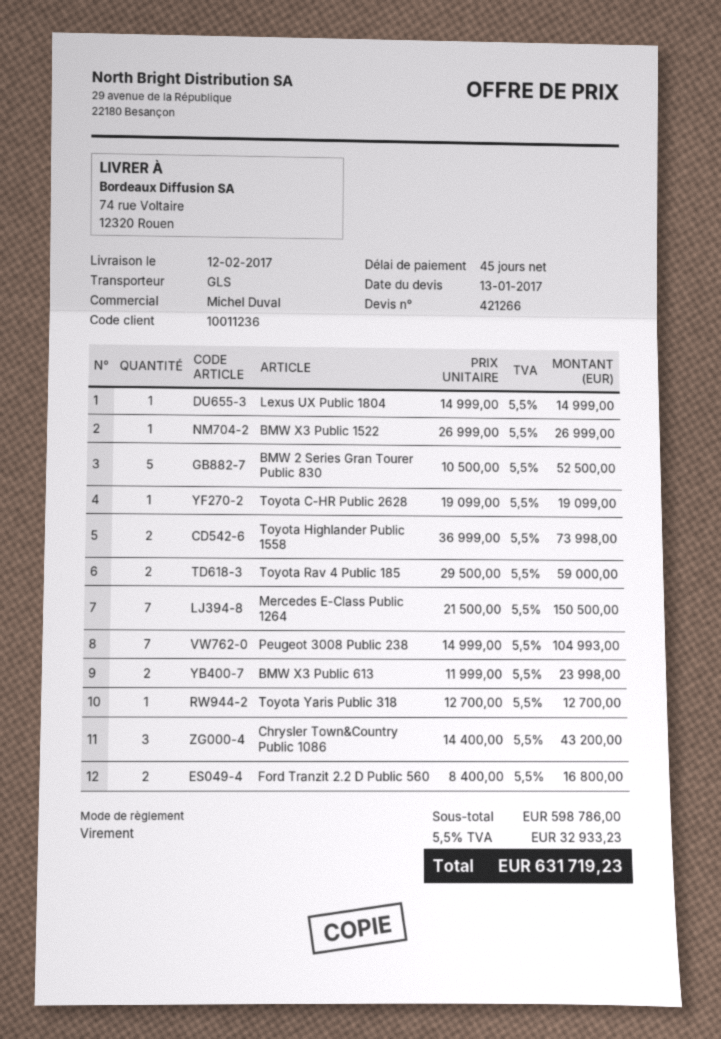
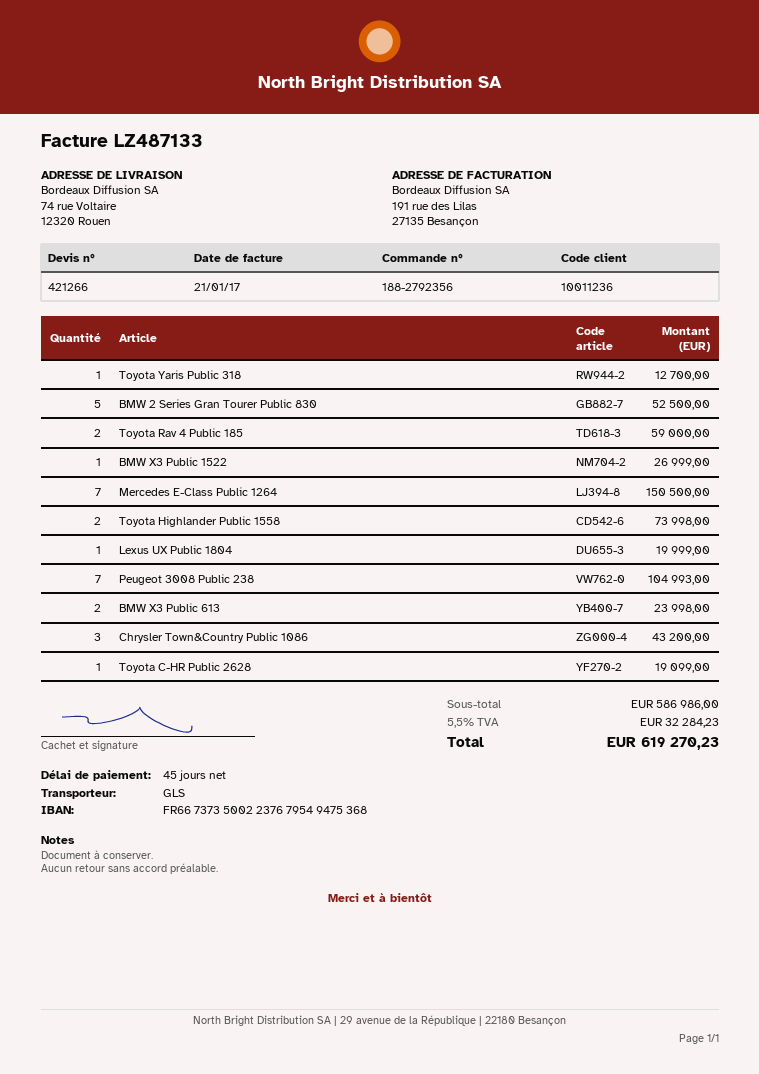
Lexus UX Public 1804: 1 for 14999.00 -> 1 for 19999.00
Ford Tranzit 2.2 D Public 560: 2 for 16800.00 -> none
subtotal: 598786.00 -> 586986.00
tax: 5.5% = 32933.23 -> 5.5% = 32284.23
total: 631719.23 -> 619270.23

